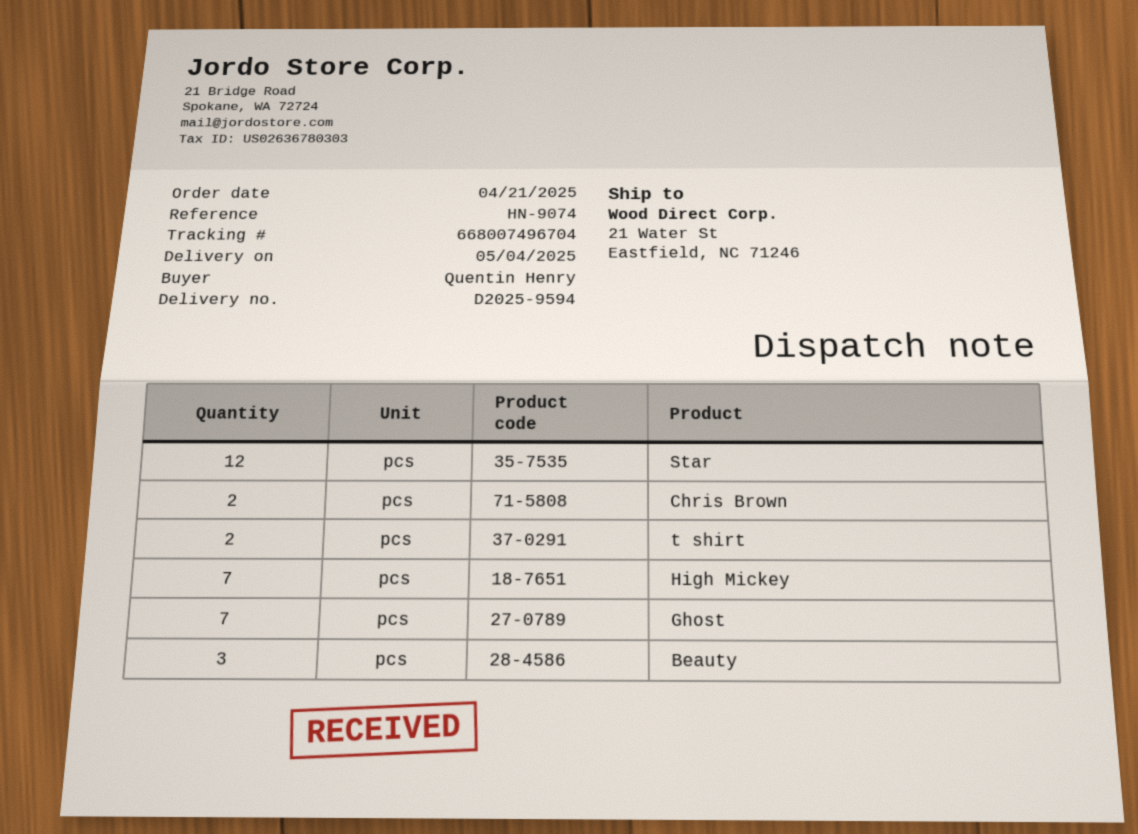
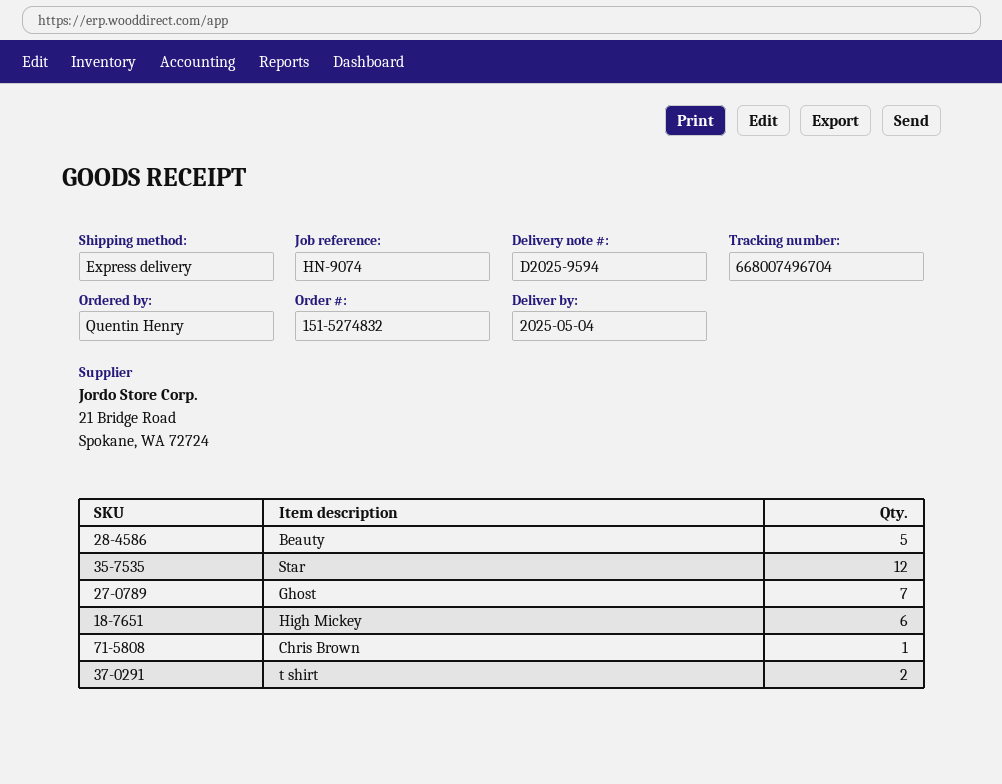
Chris Brown: 2 -> 1
High Mickey: 7 -> 6
Beauty: 3 -> 5

